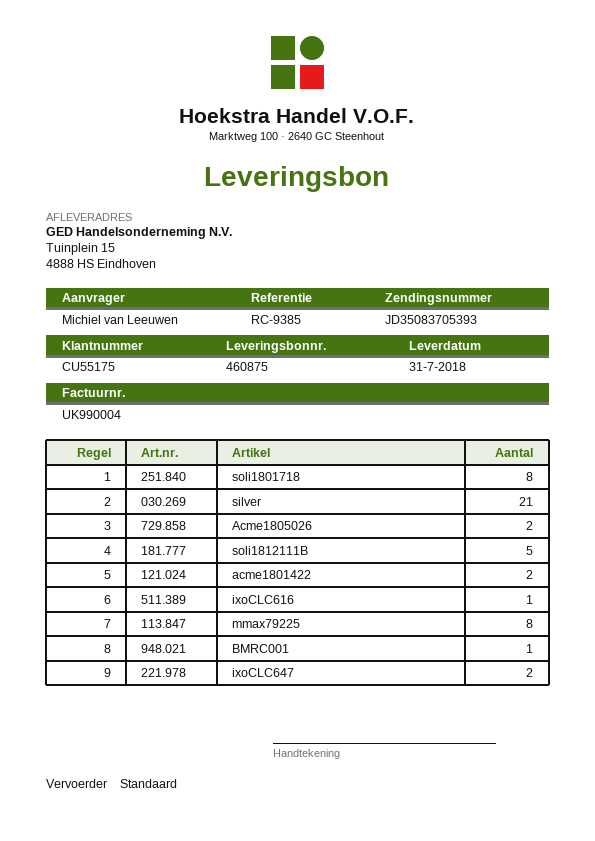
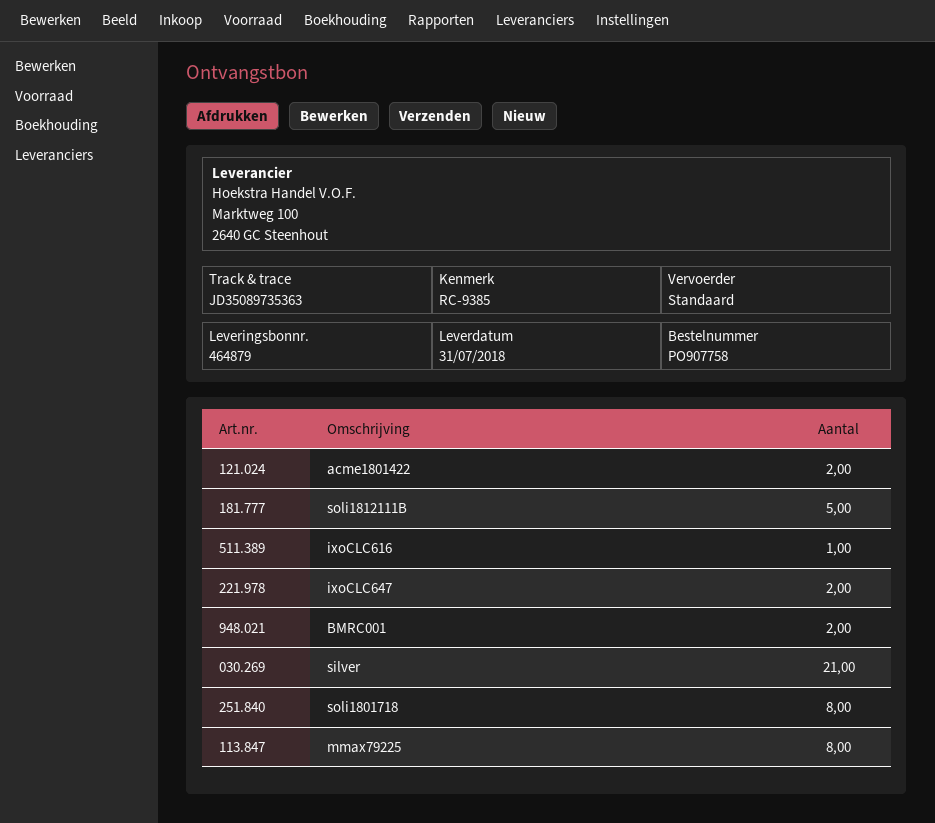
delivery note number: 460875 -> 464879
tracking number: JD35083705393 -> JD35089735363
Acme1805026: 2 -> none
BMRC001: 1 -> 2

